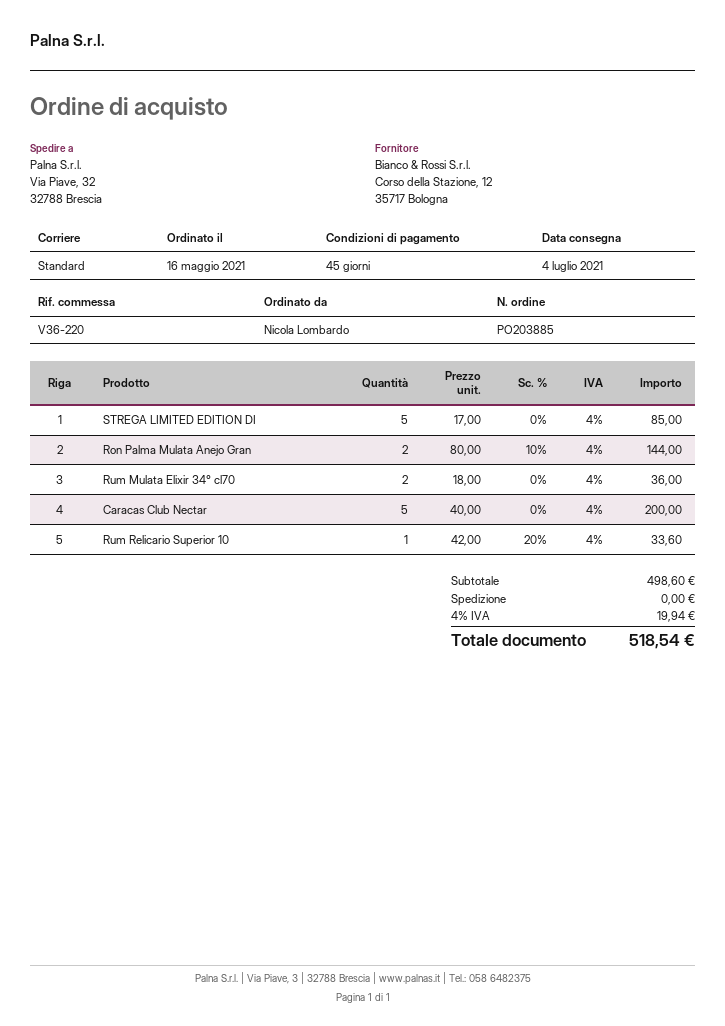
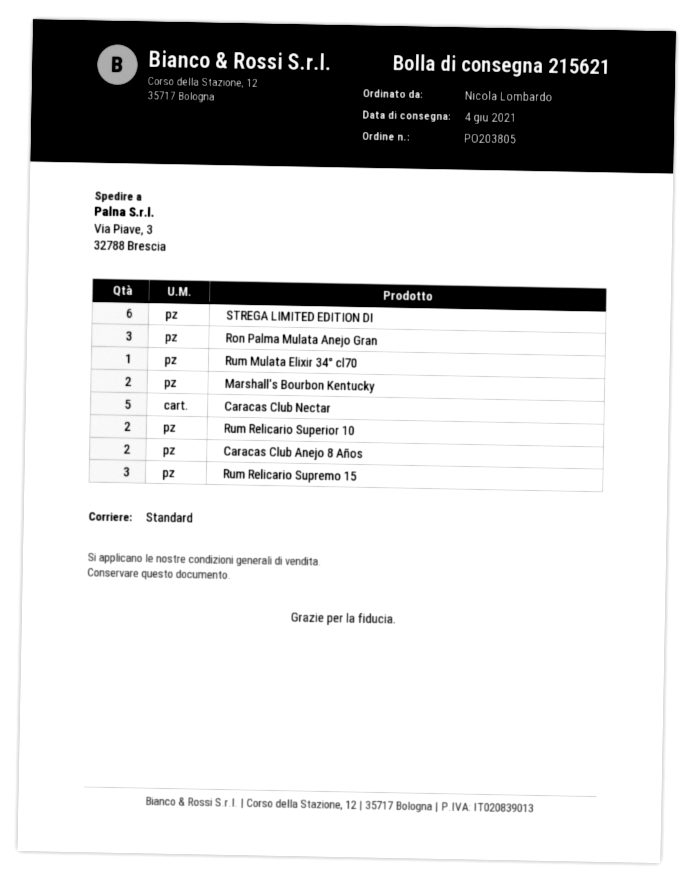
order number: PO203885 -> PO203805
delivery date: 2021-07-04 -> 2021-06-04
ship to: Via Piave, 32, 32788 Brescia -> Via Piave, 3, 32788 Brescia
STREGA LIMITED EDITION DI: 5 -> 6
Ron Palma Mulata Anejo Gran: 2 -> 3
Rum Mulata Elixir 34° cl70: 2 -> 1
Rum Relicario Superior 10: 1 -> 2
Marshall's Bourbon Kentucky: none -> 2
Caracas Club Anejo 8 Años: none -> 2
Rum Relicario Supremo 15: none -> 3

